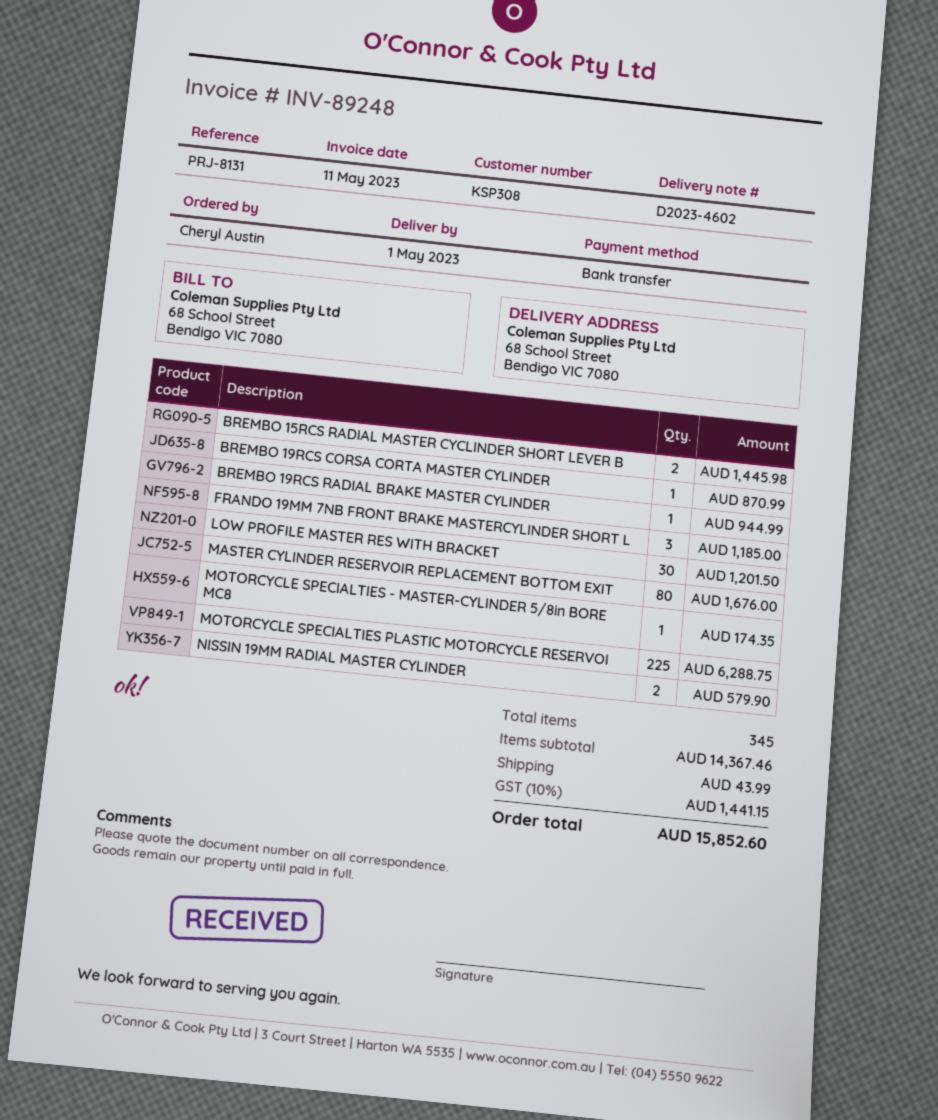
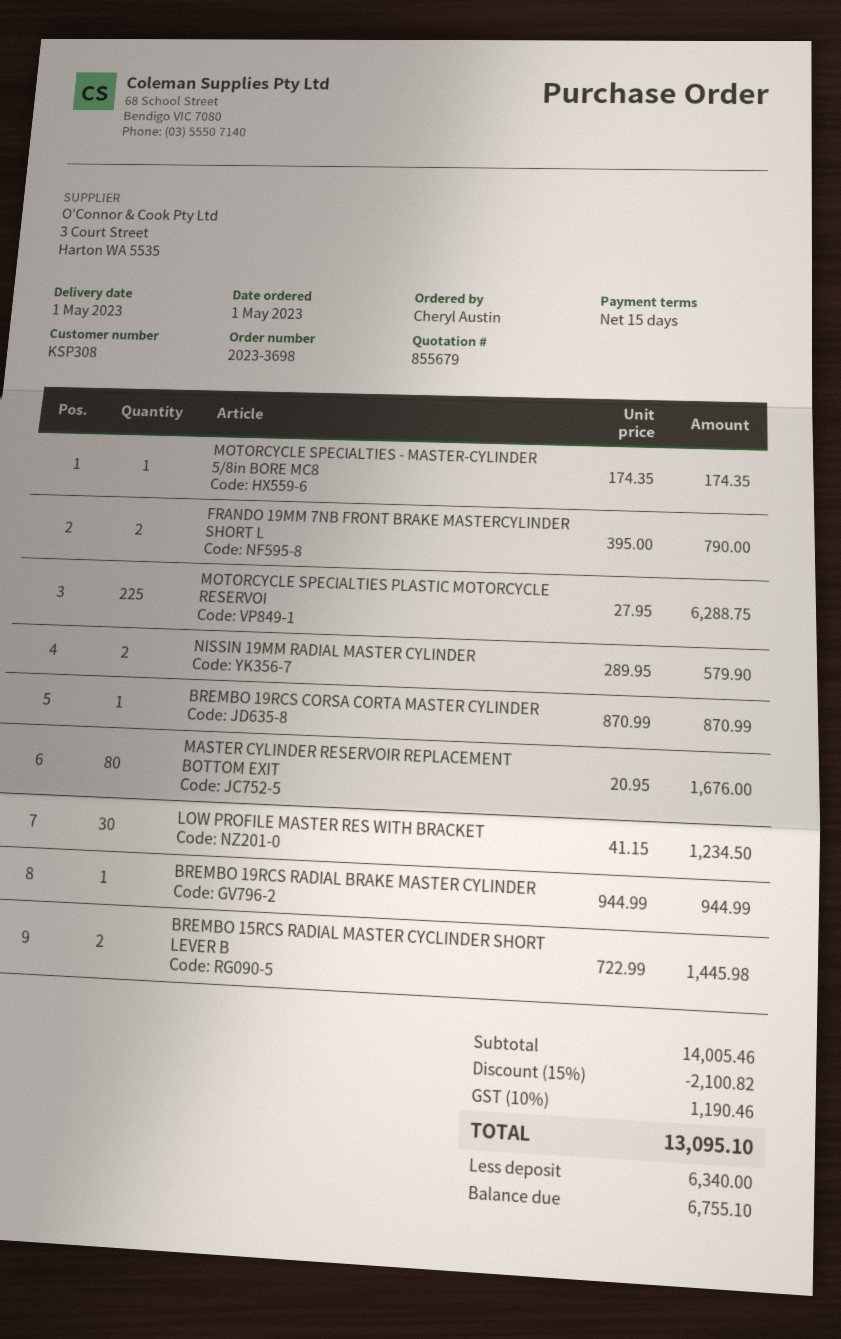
FRANDO 19MM 7NB FRONT BRAKE MASTERCYLINDER SHORT L: 3 for 1185.00 -> 2 for 790.00
LOW PROFILE MASTER RES WITH BRACKET: 30 for 1201.50 -> 30 for 1234.50
subtotal: 14367.46 -> 14005.46
discount: none -> 15% = 2100.82
shipping: 43.99 -> none
tax: 10% = 1441.15 -> 10% = 1190.46
total: 15852.60 -> 13095.10

